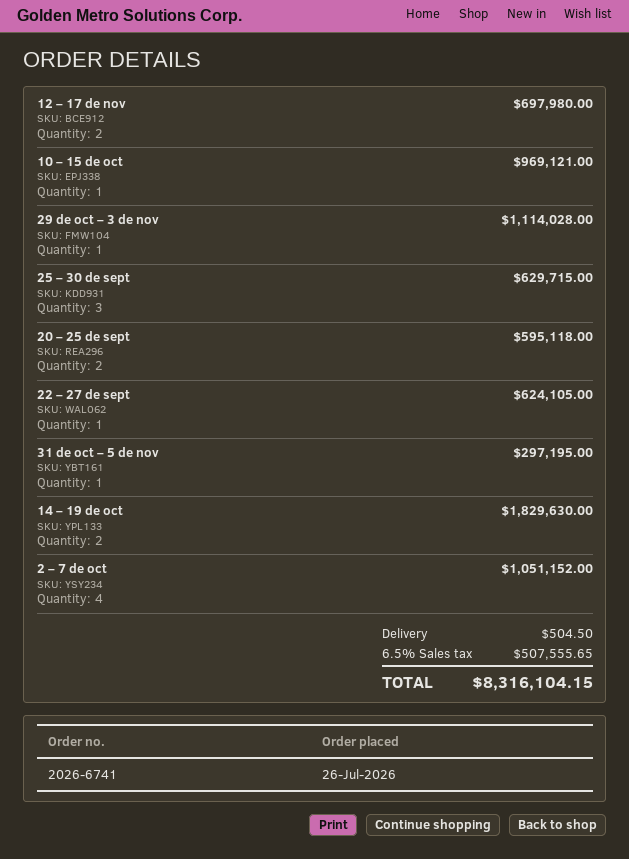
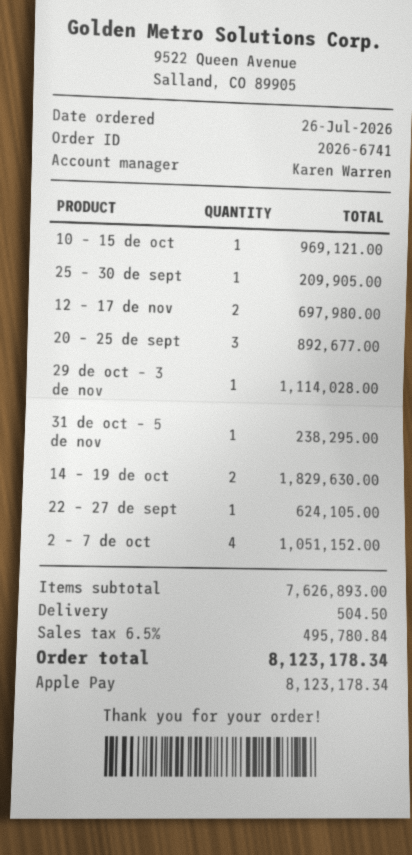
25 – 30 de sept: 3 for 629715.00 -> 1 for 209905.00
20 – 25 de sept: 2 for 595118.00 -> 3 for 892677.00
31 de oct – 5 de nov: 1 for 297195.00 -> 1 for 238295.00
tax: 6.5% = 507555.65 -> 6.5% = 495780.84
total: 8316104.15 -> 8123178.34

